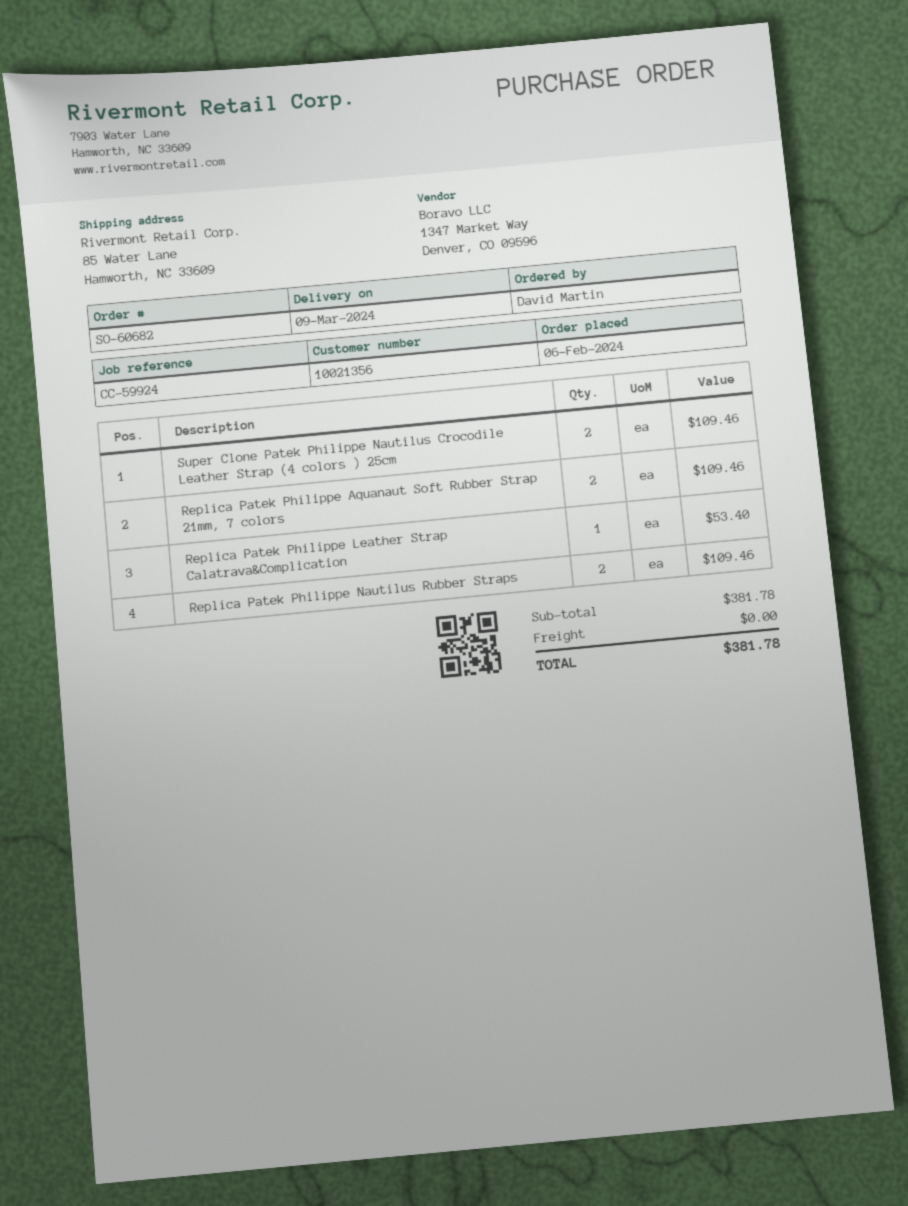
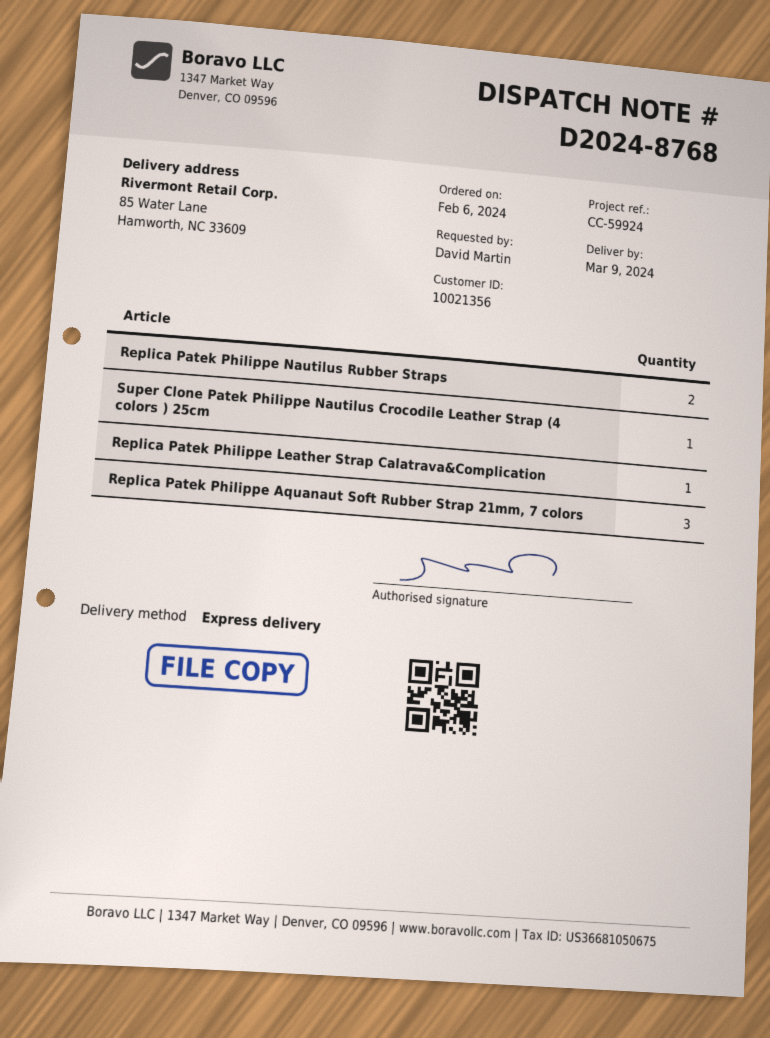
Super Clone Patek Philippe Nautilus Crocodile Leather Strap (4 colors ) 25cm: 2 -> 1
Replica Patek Philippe Aquanaut Soft Rubber Strap 21mm, 7 colors: 2 -> 3

